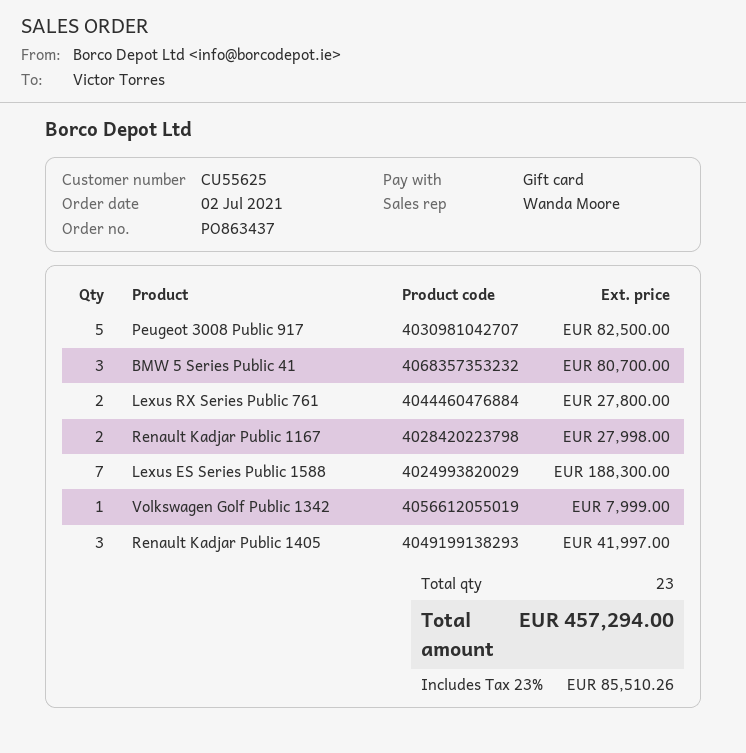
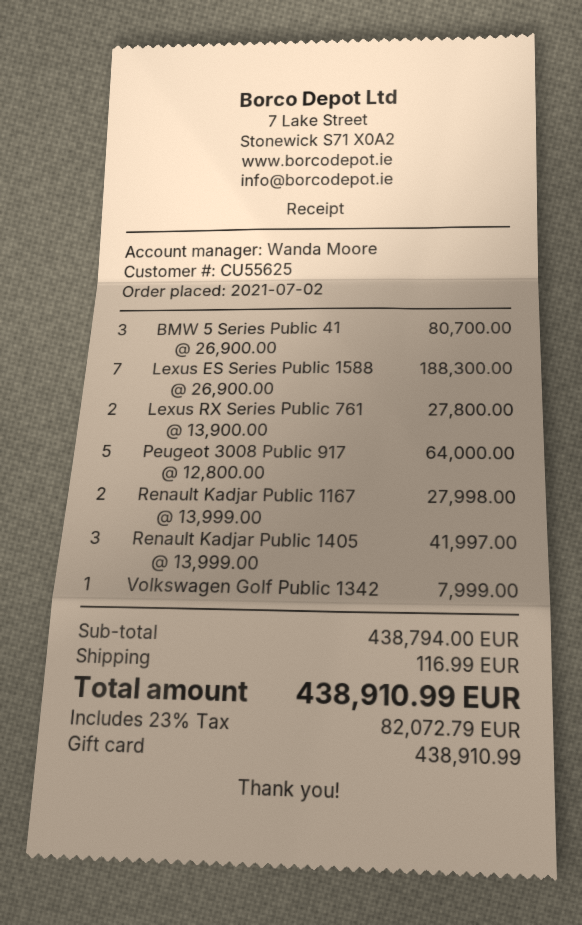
Peugeot 3008 Public 917: 5 for 82500.00 -> 5 for 64000.00
shipping: none -> 116.99
tax: 23% = 85510.26 -> 23% = 82072.79
total: 457294.00 -> 438910.99

